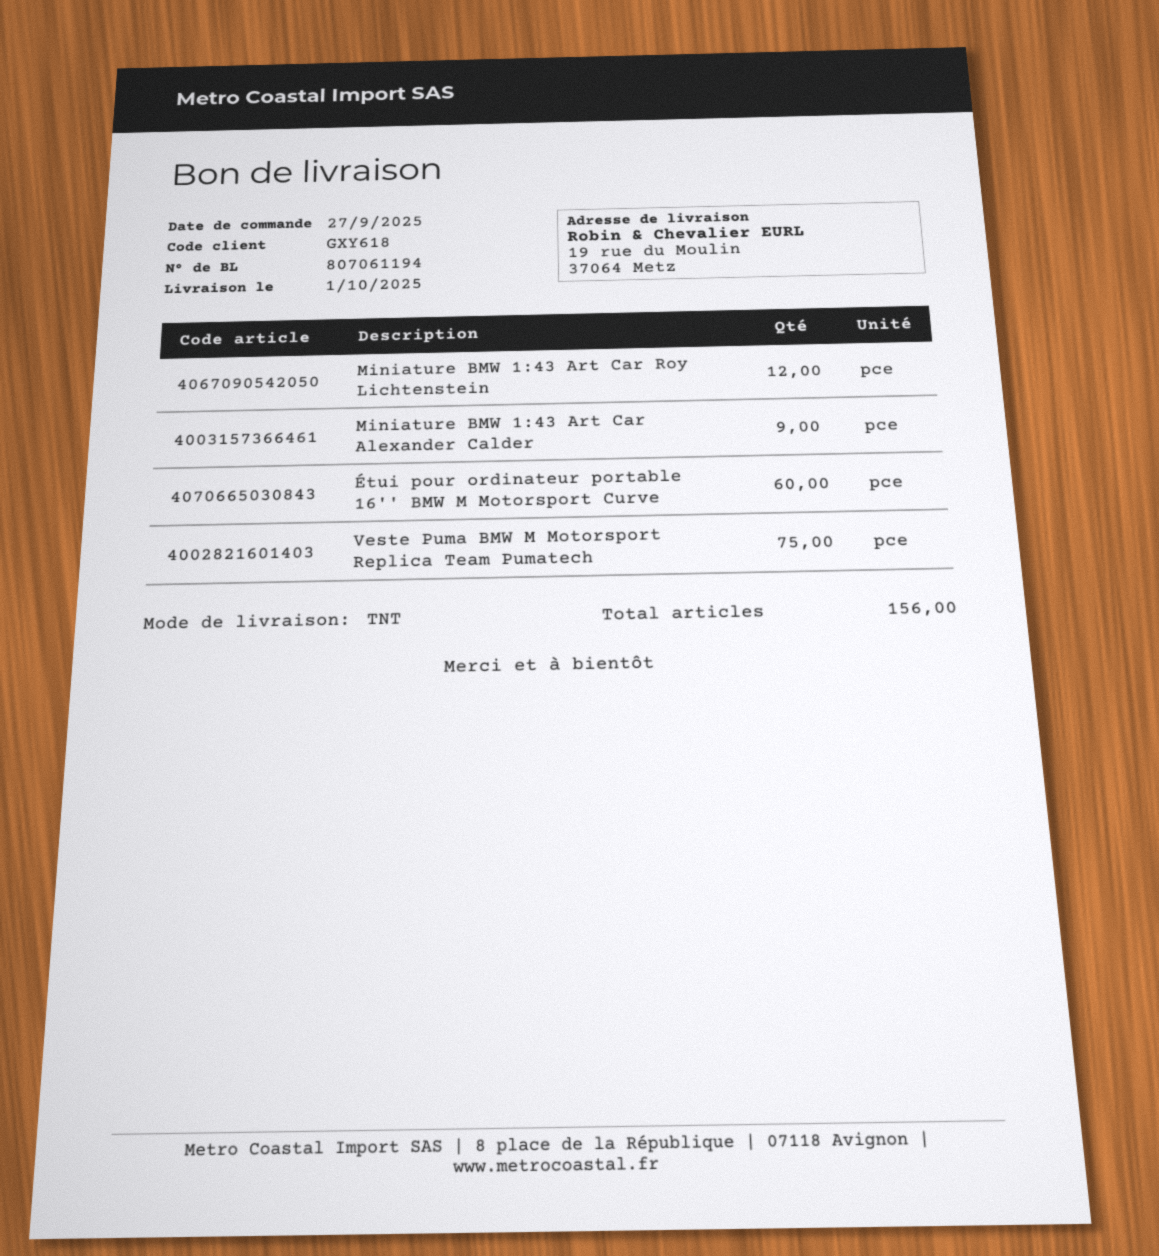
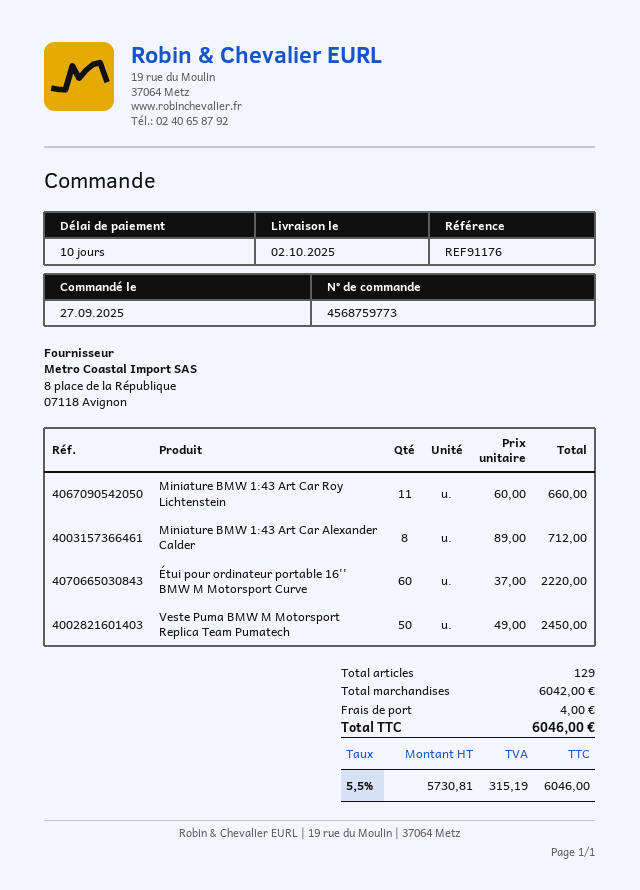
delivery date: 2025-10-01 -> 2025-10-02
Miniature BMW 1:43 Art Car Roy Lichtenstein: 12 -> 11
Miniature BMW 1:43 Art Car Alexander Calder: 9 -> 8
Veste Puma BMW M Motorsport Replica Team Pumatech: 75 -> 50
total quantity: 156 -> 129

